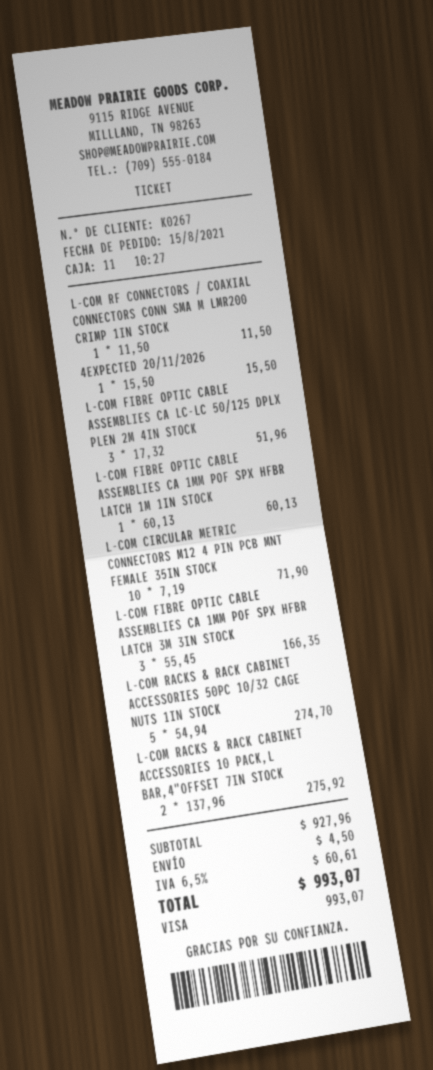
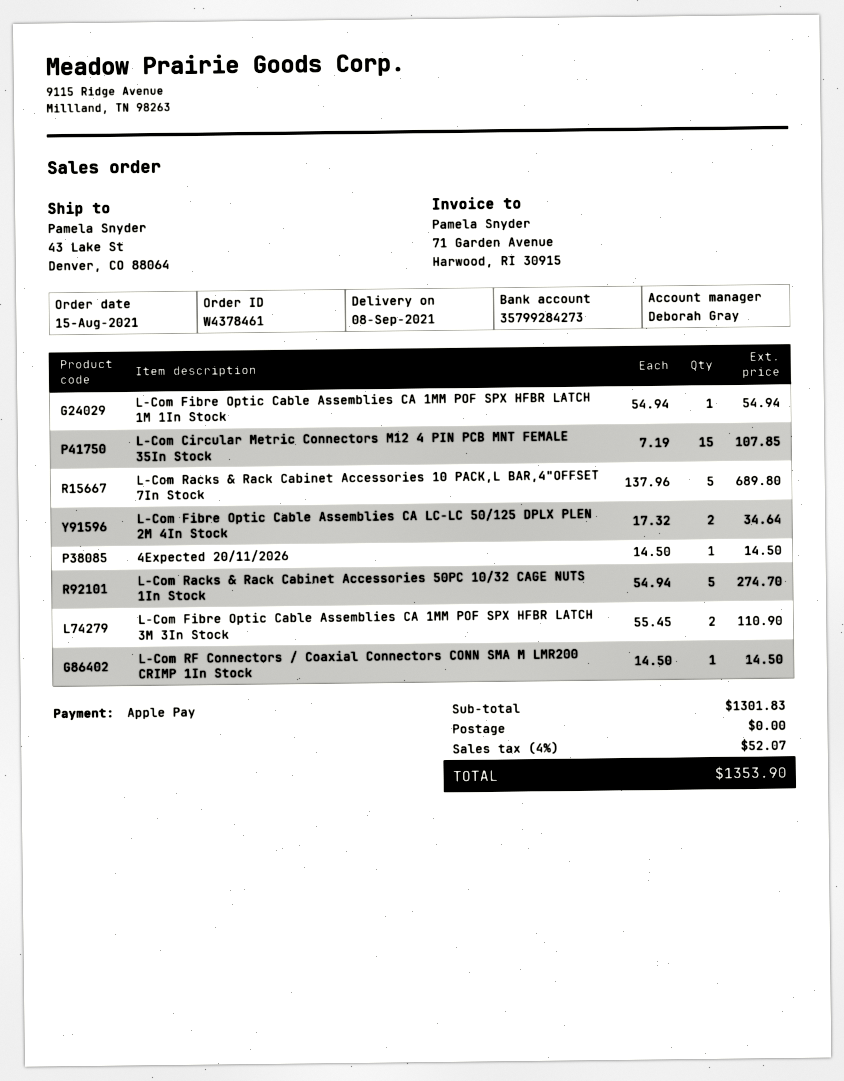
payment method: Visa -> Apple Pay
L-COM RF CONNECTORS / COAXIAL CONNECTORS CONN SMA M LMR200 CRIMP 1IN STOCK: 1 x 11.50 = 11.50 -> 1 x 14.50 = 14.50
4EXPECTED 20/11/2026: 1 x 15.50 = 15.50 -> 1 x 14.50 = 14.50
L-COM FIBRE OPTIC CABLE ASSEMBLIES CA LC-LC 50/125 DPLX PLEN 2M 4IN STOCK: 3 x 17.32 = 51.96 -> 2 x 17.32 = 34.64
L-COM FIBRE OPTIC CABLE ASSEMBLIES CA 1MM POF SPX HFBR LATCH 1M 1IN STOCK: 1 x 60.13 = 60.13 -> 1 x 54.94 = 54.94
L-COM CIRCULAR METRIC CONNECTORS M12 4 PIN PCB MNT FEMALE 35IN STOCK: 10 x 7.19 = 71.90 -> 15 x 7.19 = 107.85
L-COM FIBRE OPTIC CABLE ASSEMBLIES CA 1MM POF SPX HFBR LATCH 3M 3IN STOCK: 3 x 55.45 = 166.35 -> 2 x 55.45 = 110.90
L-COM RACKS & RACK CABINET ACCESSORIES 10 PACK,L BAR,4"OFFSET 7IN STOCK: 2 x 137.96 = 275.92 -> 5 x 137.96 = 689.80
subtotal: 927.96 -> 1301.83
shipping: 4.50 -> 0.00
tax: 6.5% = 60.61 -> 4% = 52.07
total: 993.07 -> 1353.90

